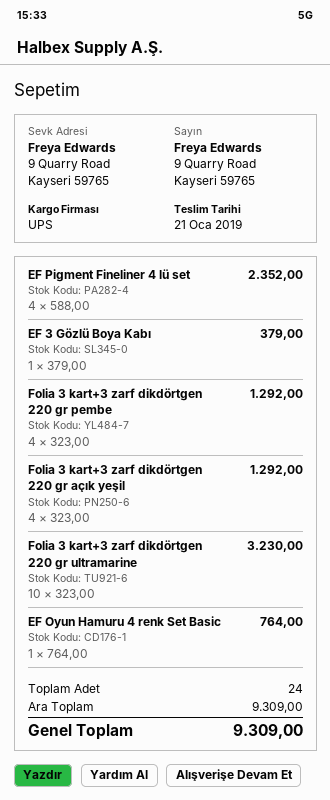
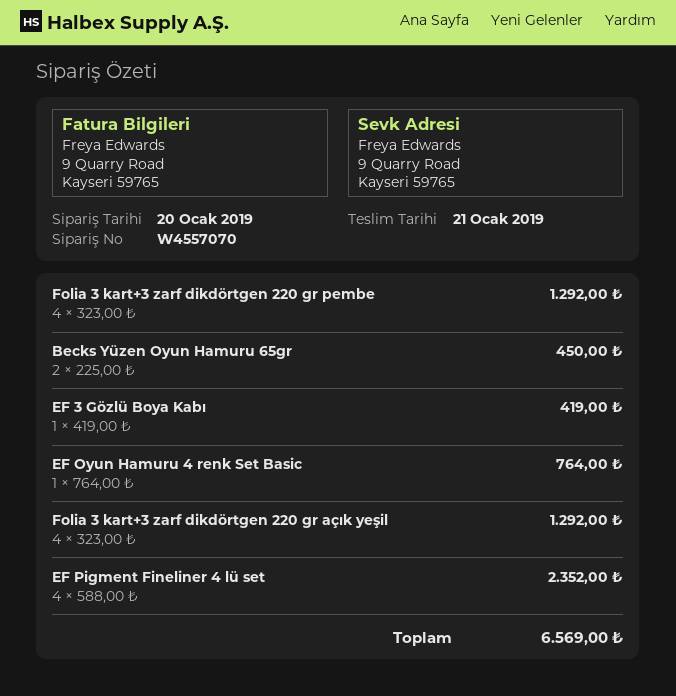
EF 3 Gözlü Boya Kabı: 1 x 379.00 = 379.00 -> 1 x 419.00 = 419.00
Folia 3 kart+3 zarf dikdörtgen 220 gr ultramarine: 10 x 323.00 = 3230.00 -> none
Becks Yüzen Oyun Hamuru 65gr: none -> 2 x 225.00 = 450.00
total: 9309.00 -> 6569.00

